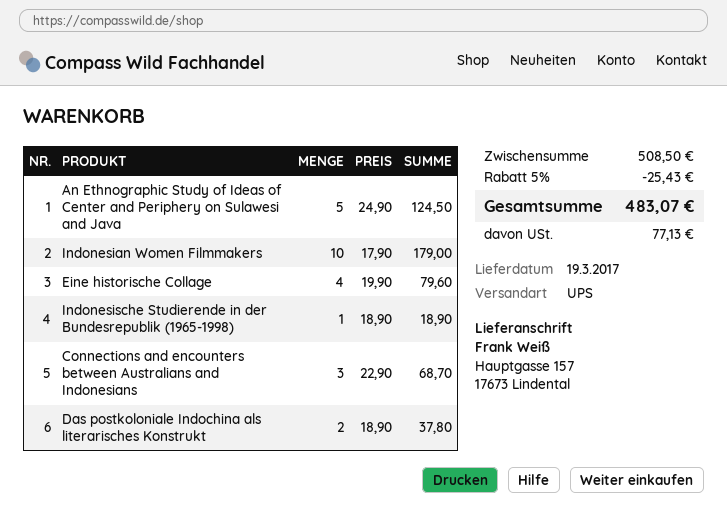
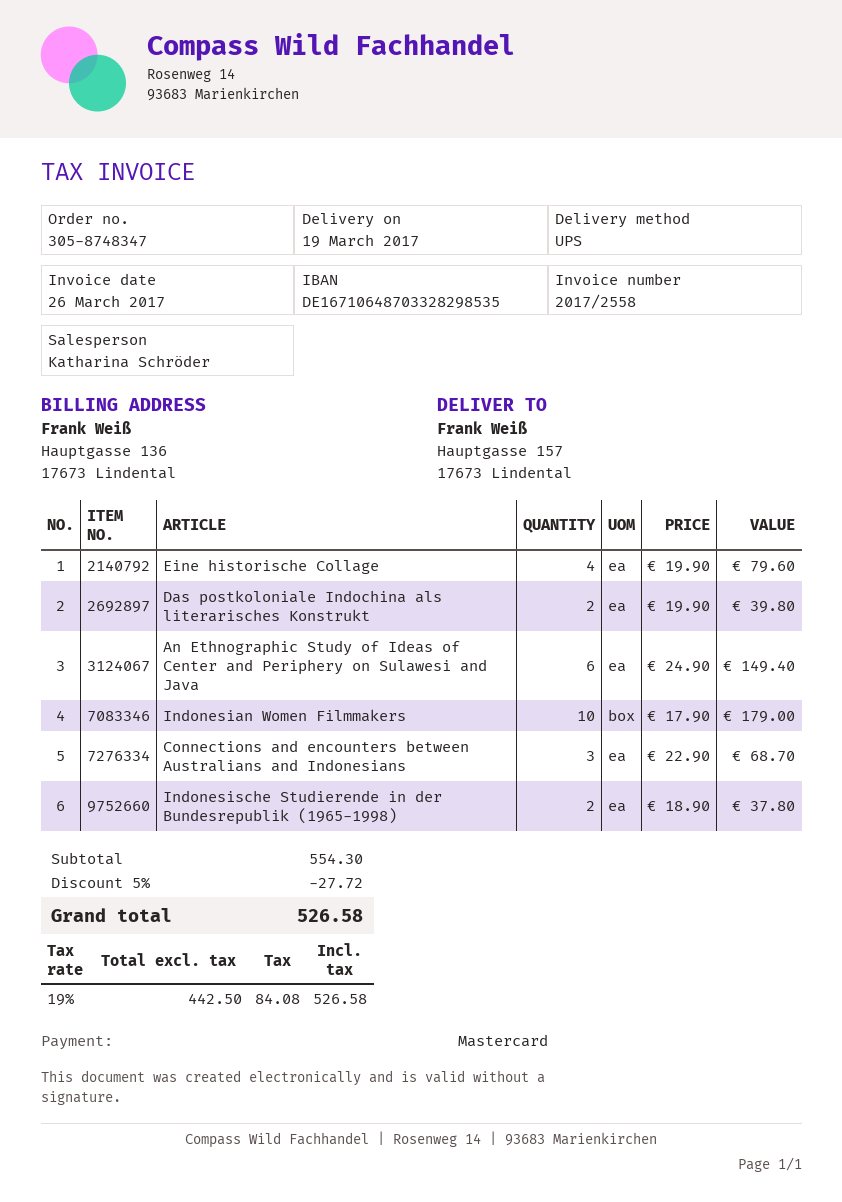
An Ethnographic Study of Ideas of Center and Periphery on Sulawesi and Java: 5 x 24.90 = 124.50 -> 6 x 24.90 = 149.40
Indonesische Studierende in der Bundesrepublik (1965-1998): 1 x 18.90 = 18.90 -> 2 x 18.90 = 37.80
Das postkoloniale Indochina als literarisches Konstrukt: 2 x 18.90 = 37.80 -> 2 x 19.90 = 39.80
subtotal: 508.50 -> 554.30
discount: 5% = 25.43 -> 5% = 27.72
tax: 77.13 -> 84.08
total: 483.07 -> 526.58

